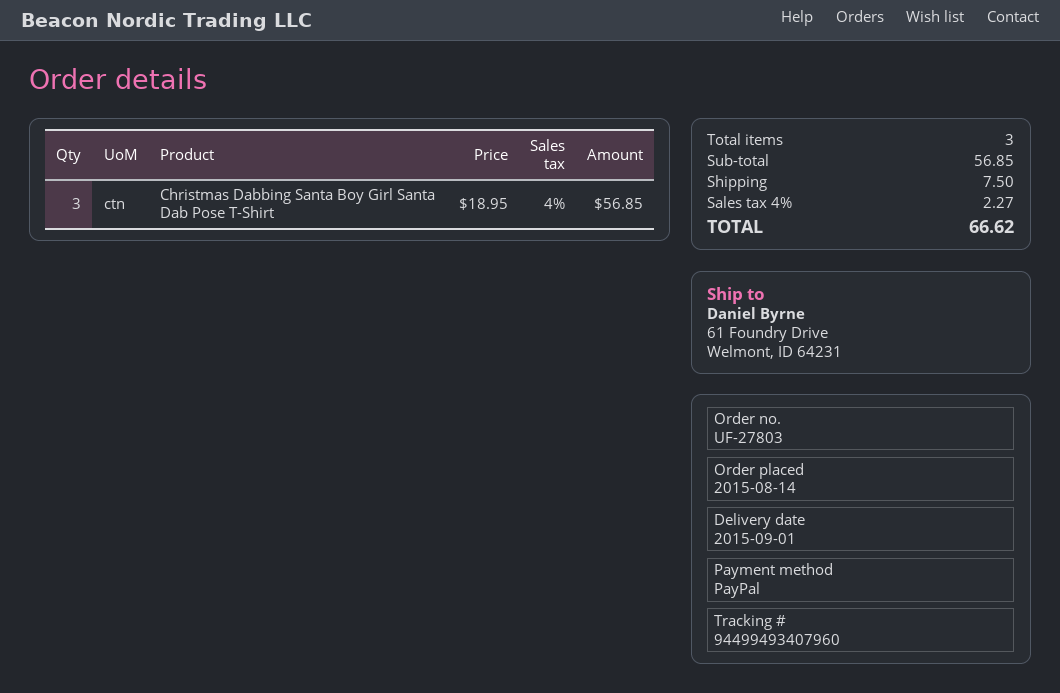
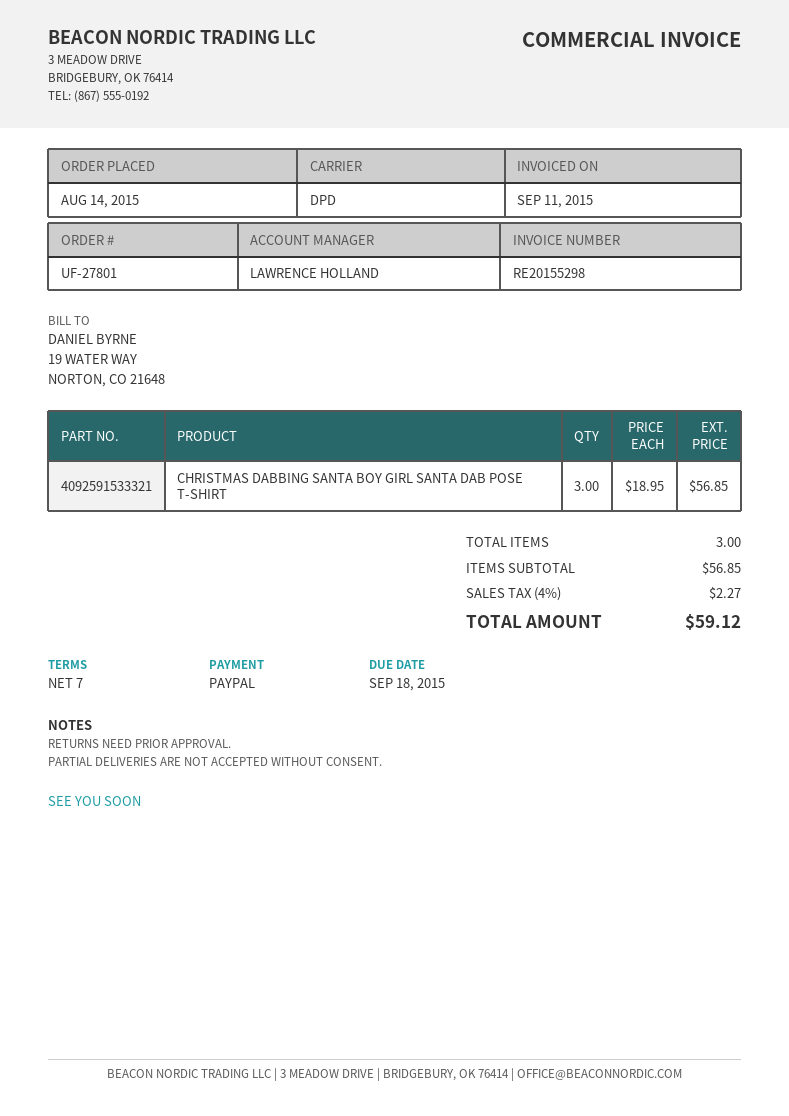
order number: UF-27803 -> UF-27801
shipping: 7.50 -> none
total: 66.62 -> 59.12

